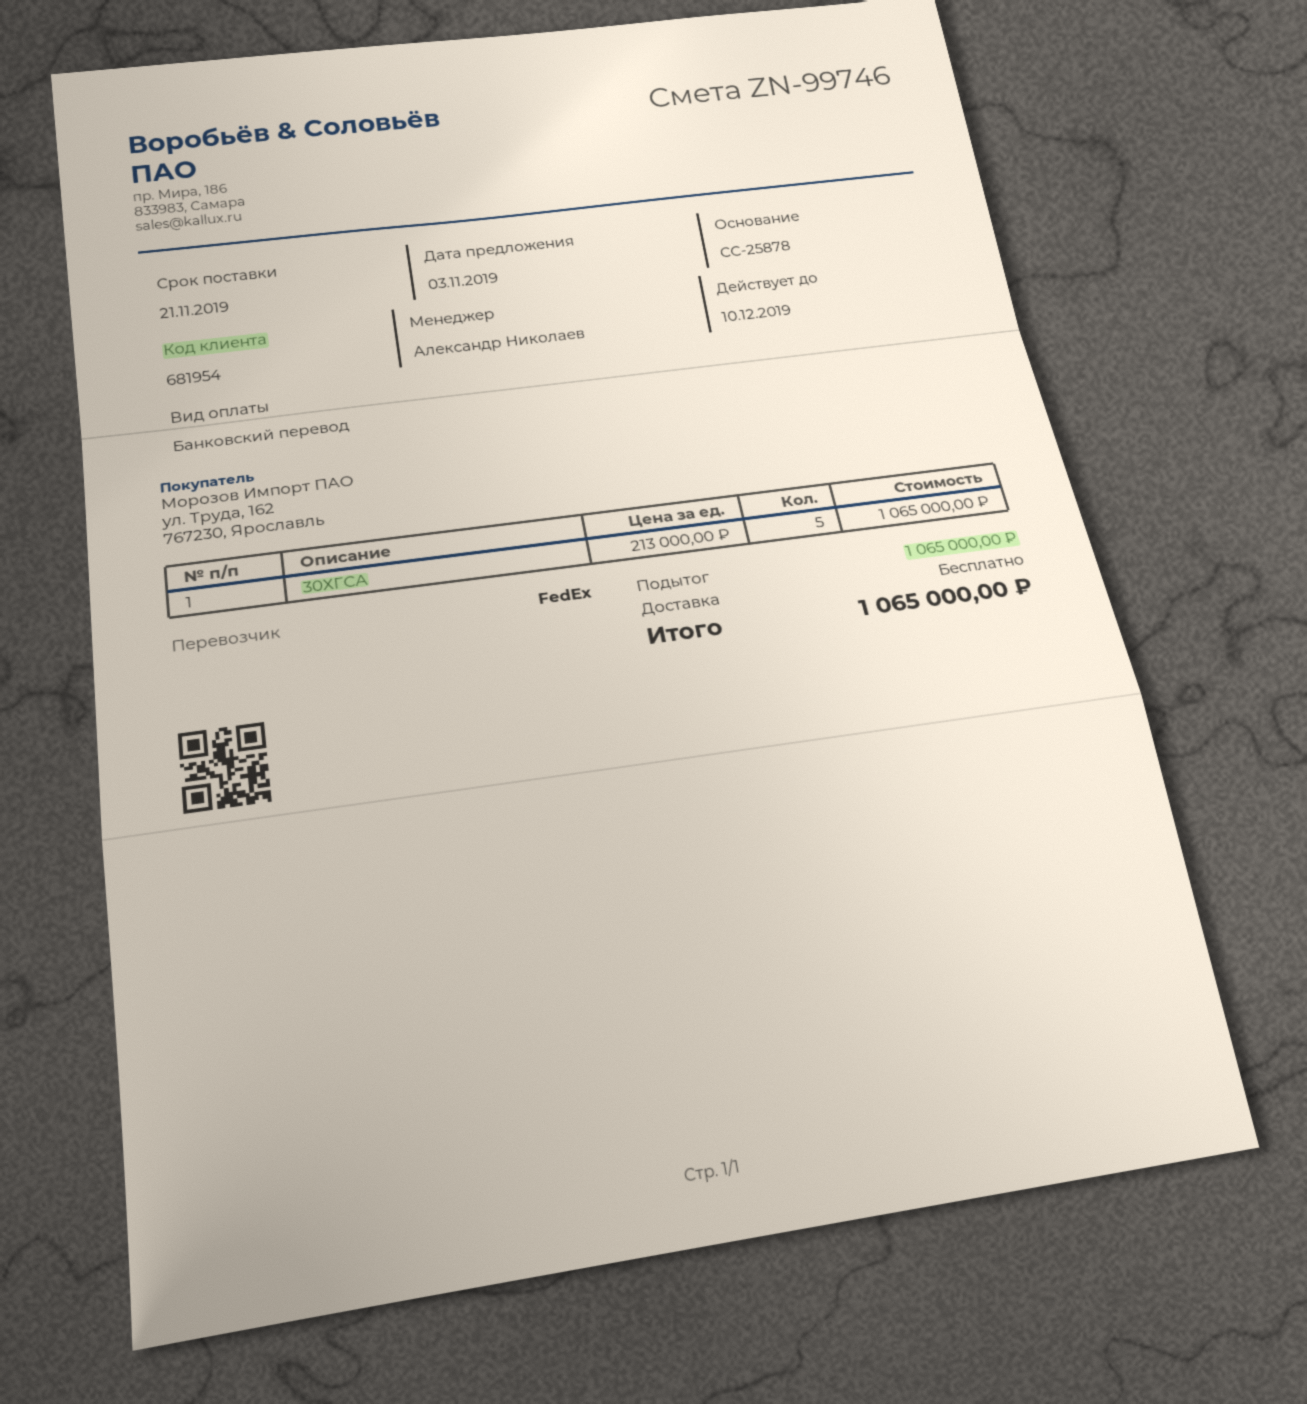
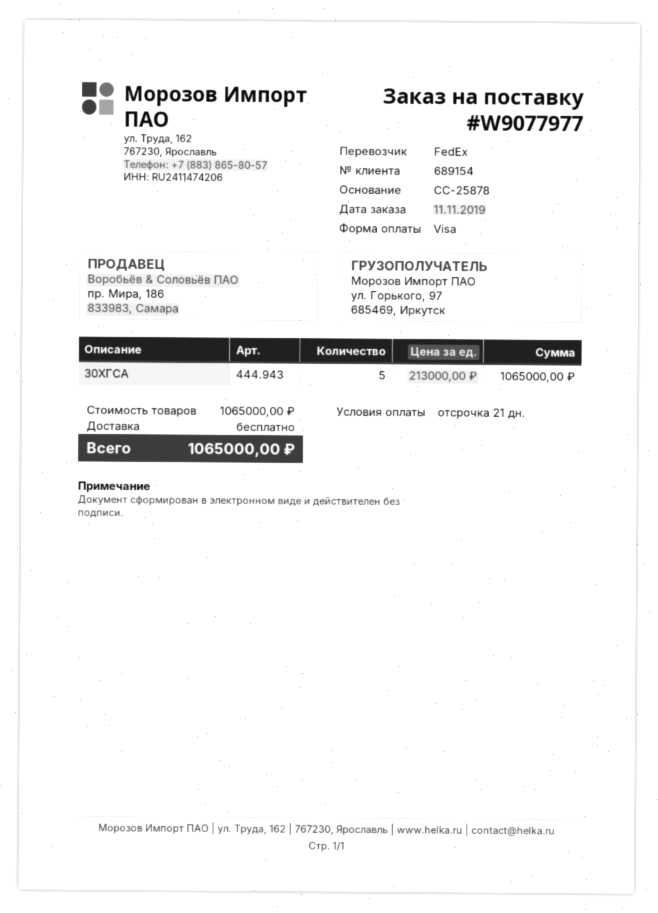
customer number: 681954 -> 689154
payment method: bank transfer -> Visa

